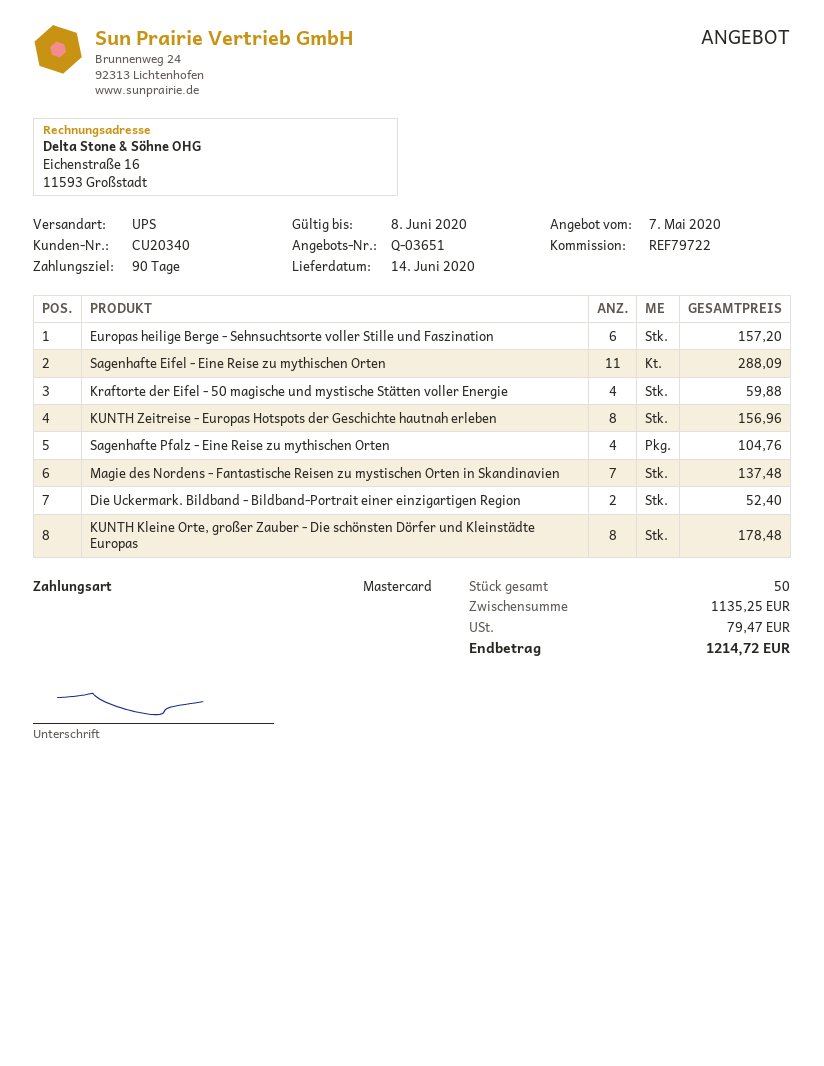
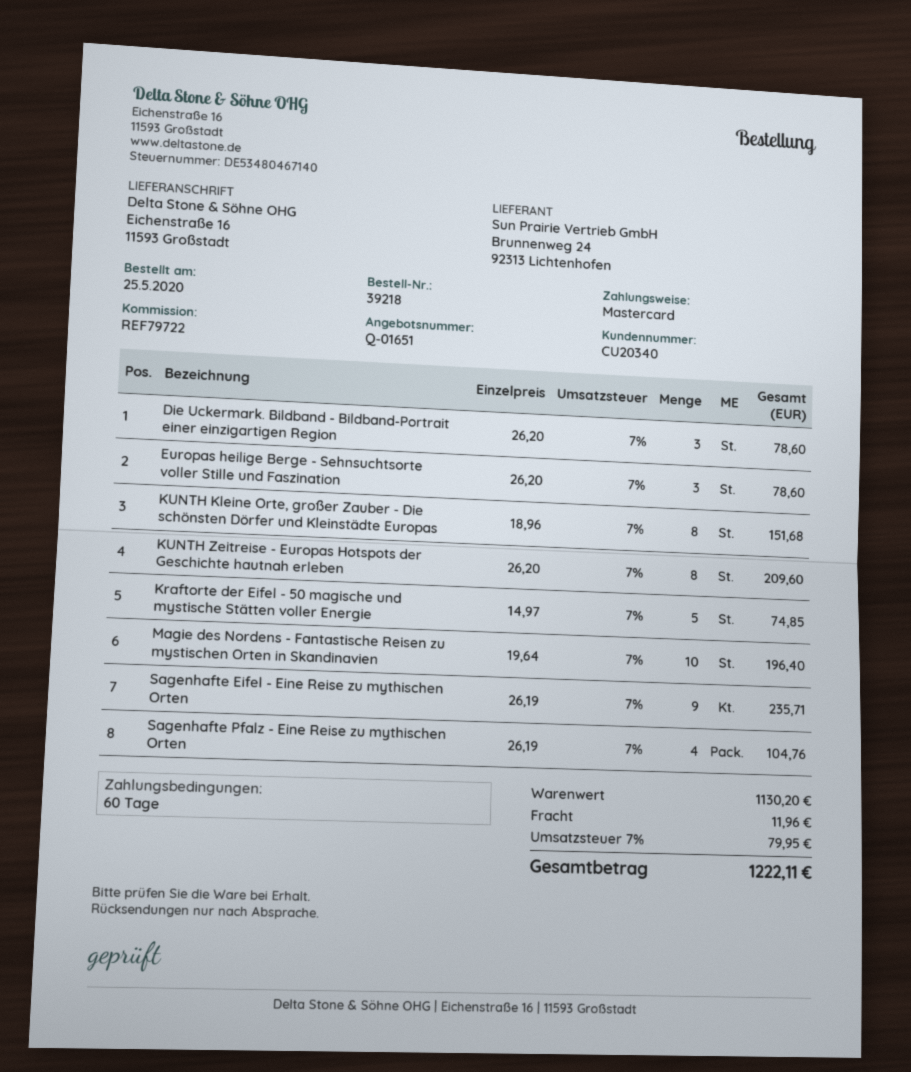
quote number: Q-03651 -> Q-01651
payment terms: 90 days -> 60 days
Europas heilige Berge - Sehnsuchtsorte voller Stille und Faszination: 6 for 157.20 -> 3 for 78.60
Sagenhafte Eifel - Eine Reise zu mythischen Orten: 11 for 288.09 -> 9 for 235.71
Kraftorte der Eifel - 50 magische und mystische Stätten voller Energie: 4 for 59.88 -> 5 for 74.85
KUNTH Zeitreise - Europas Hotspots der Geschichte hautnah erleben: 8 for 156.96 -> 8 for 209.60
Magie des Nordens - Fantastische Reisen zu mystischen Orten in Skandinavien: 7 for 137.48 -> 10 for 196.40
Die Uckermark. Bildband - Bildband-Portrait einer einzigartigen Region: 2 for 52.40 -> 3 for 78.60
KUNTH Kleine Orte, großer Zauber - Die schönsten Dörfer und Kleinstädte Europas: 8 for 178.48 -> 8 for 151.68
subtotal: 1135.25 -> 1130.20
shipping: none -> 11.96
tax: 79.47 -> 79.95
total: 1214.72 -> 1222.11

